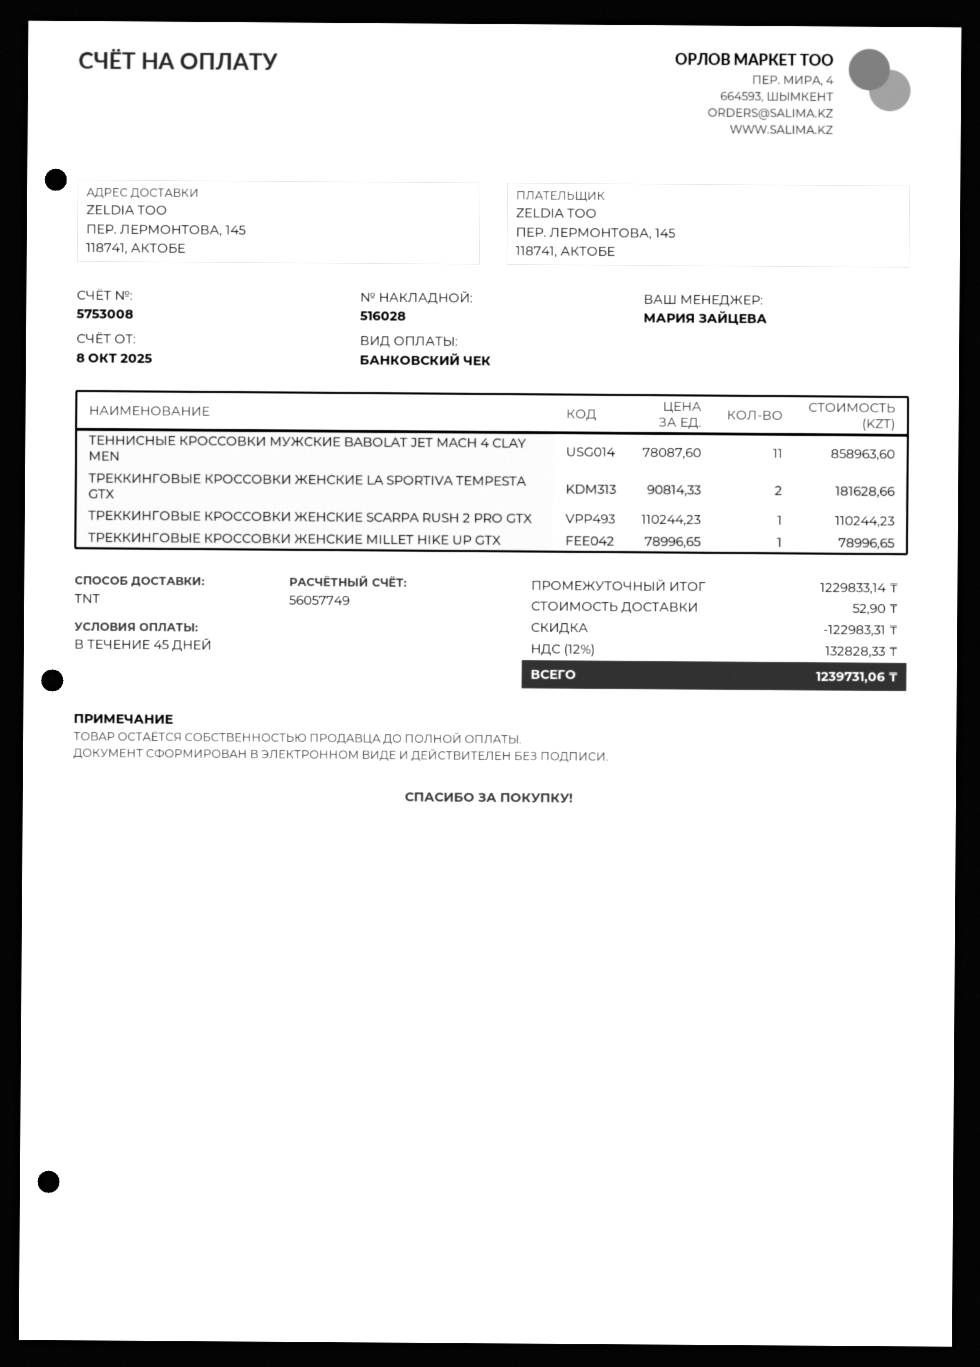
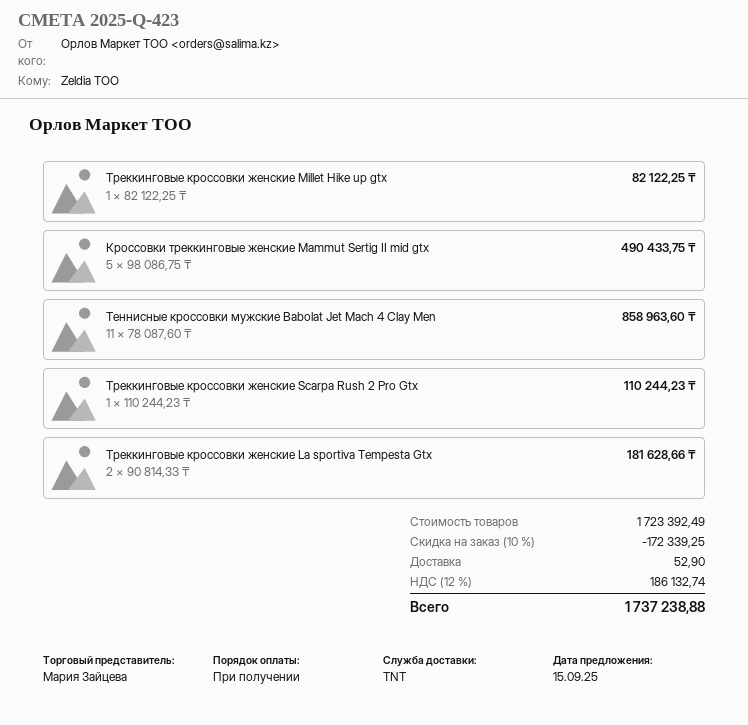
payment terms: 45 days -> on receipt
ТРЕККИНГОВЫЕ КРОССОВКИ ЖЕНСКИЕ MILLET HIKE UP GTX: 1 x 78996.65 = 78996.65 -> 1 x 82122.25 = 82122.25
Кроссовки треккинговые женские Mammut Sertig II mid gtx: none -> 5 x 98086.75 = 490433.75
subtotal: 1229833.14 -> 1723392.49
discount: 122983.31 -> 172339.25
tax: 12% = 132828.33 -> 12% = 186132.74
total: 1239731.06 -> 1737238.88

